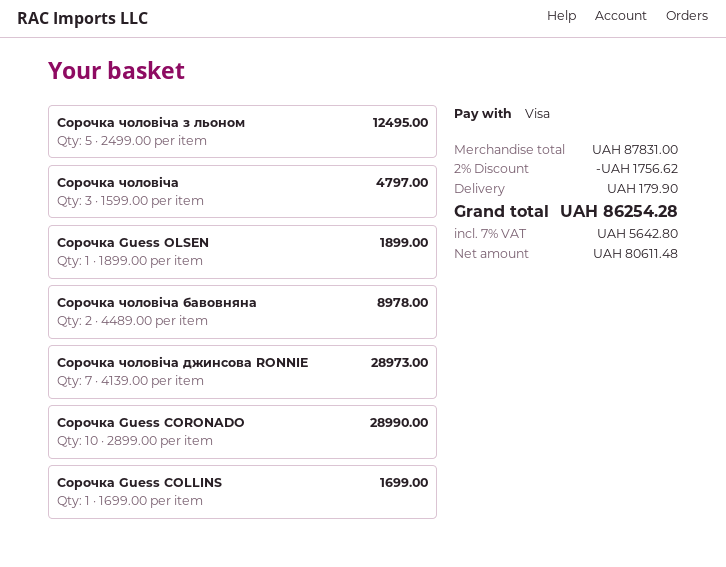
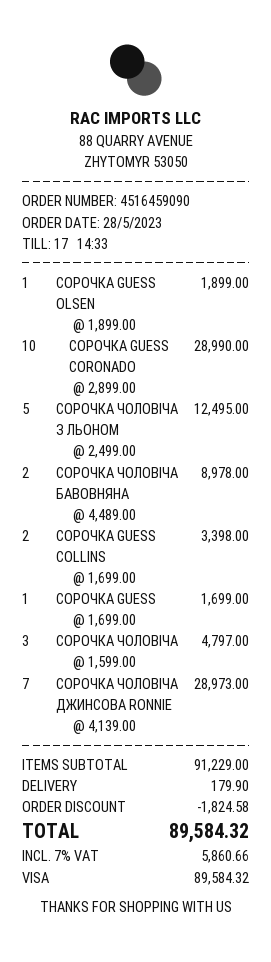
Сорочка Guess COLLINS: 1 x 1699.00 = 1699.00 -> 2 x 1699.00 = 3398.00
СОРОЧКА GUESS: none -> 1 x 1699.00 = 1699.00
subtotal: 87831.00 -> 91229.00
discount: 1756.62 -> 1824.58
tax: 7% = 5642.80 -> 7% = 5860.66
total: 86254.28 -> 89584.32

